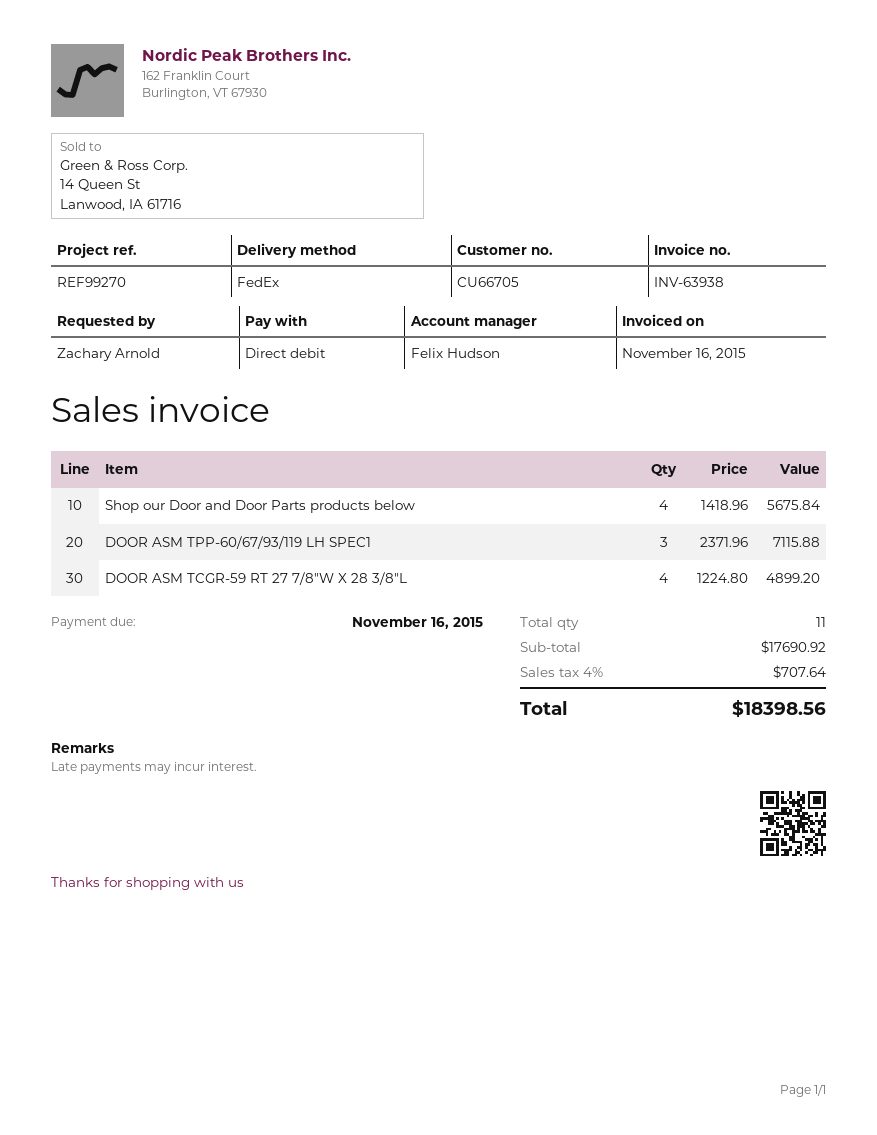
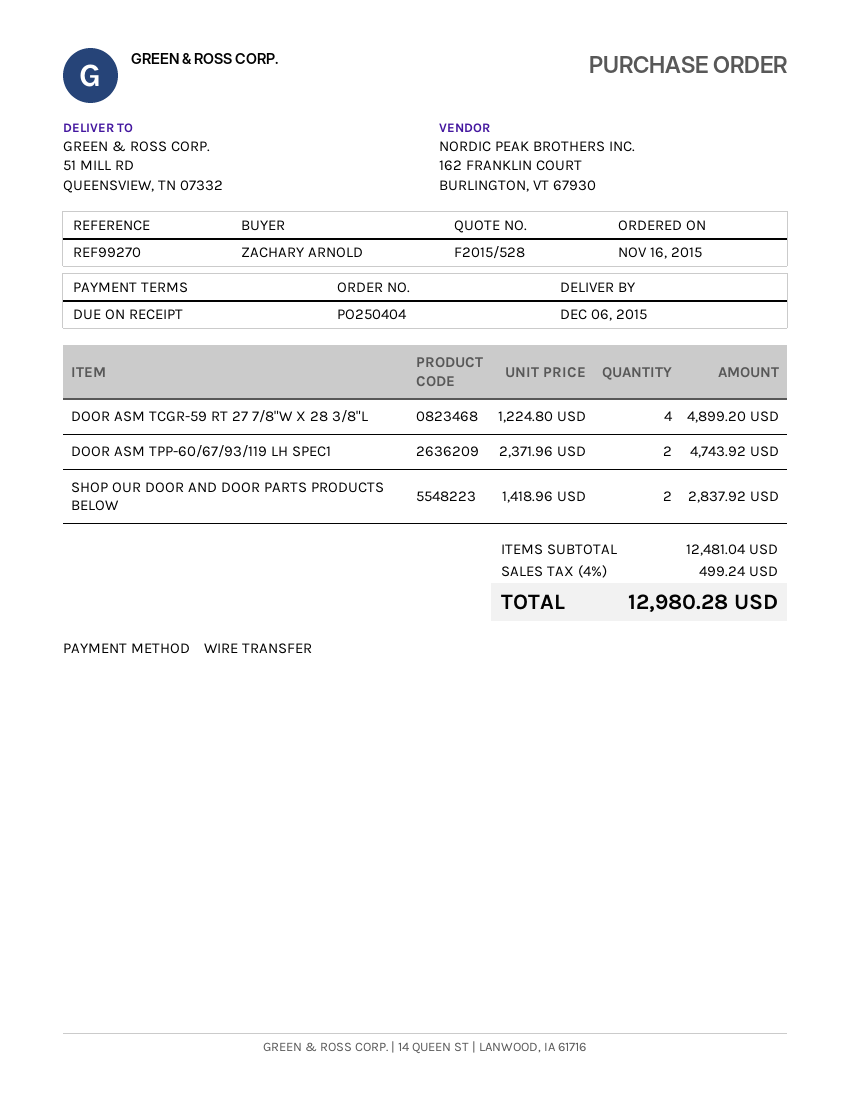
payment method: direct debit -> bank transfer
Shop our Door and Door Parts products below: 4 x 1418.96 = 5675.84 -> 2 x 1418.96 = 2837.92
DOOR ASM TPP-60/67/93/119 LH SPEC1: 3 x 2371.96 = 7115.88 -> 2 x 2371.96 = 4743.92
subtotal: 17690.92 -> 12481.04
tax: 4% = 707.64 -> 4% = 499.24
total: 18398.56 -> 12980.28

